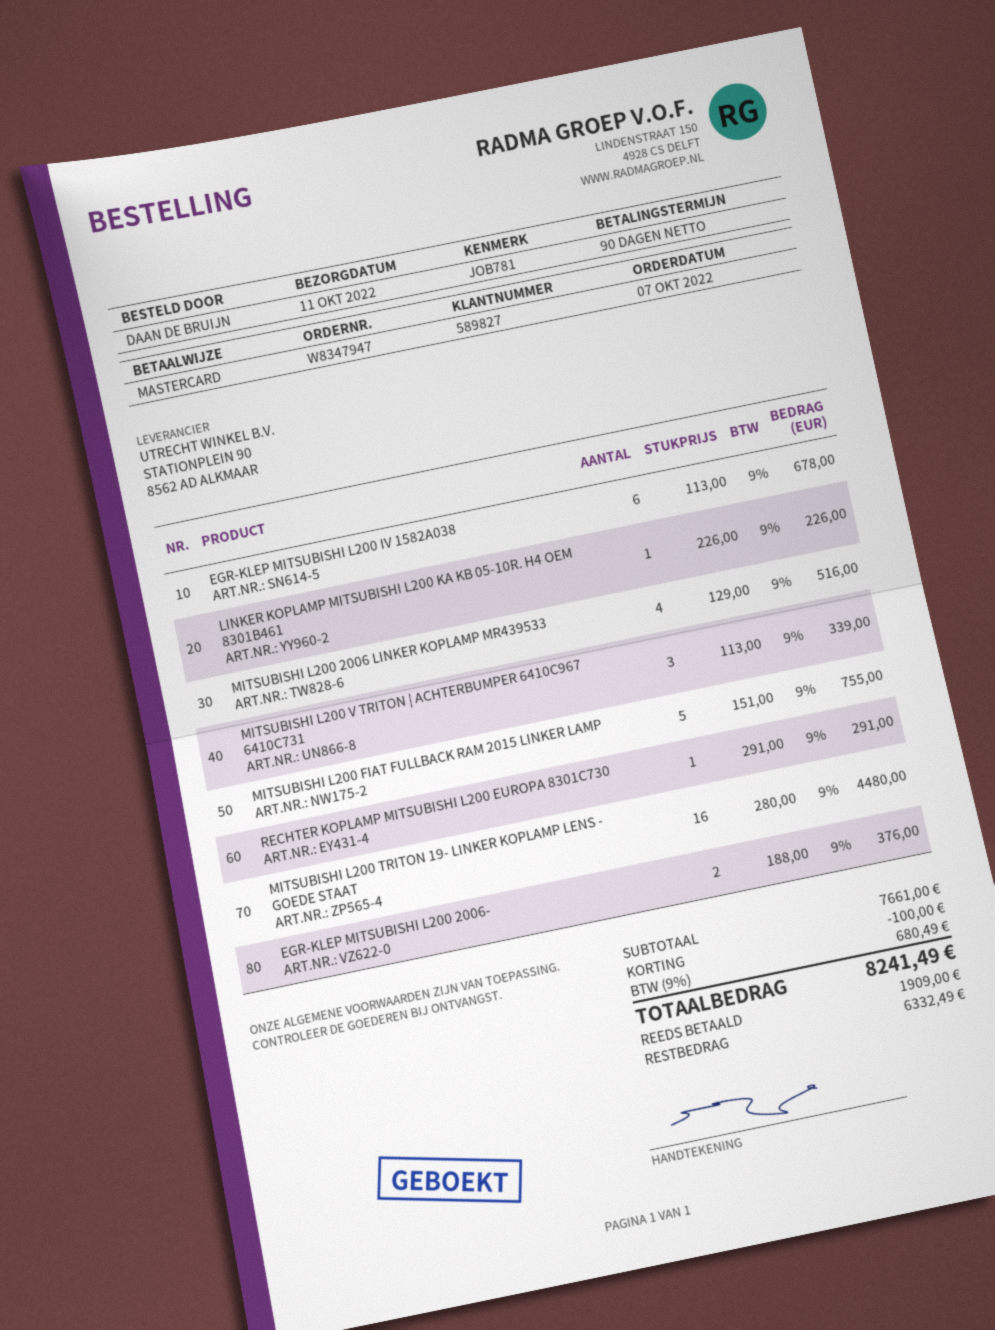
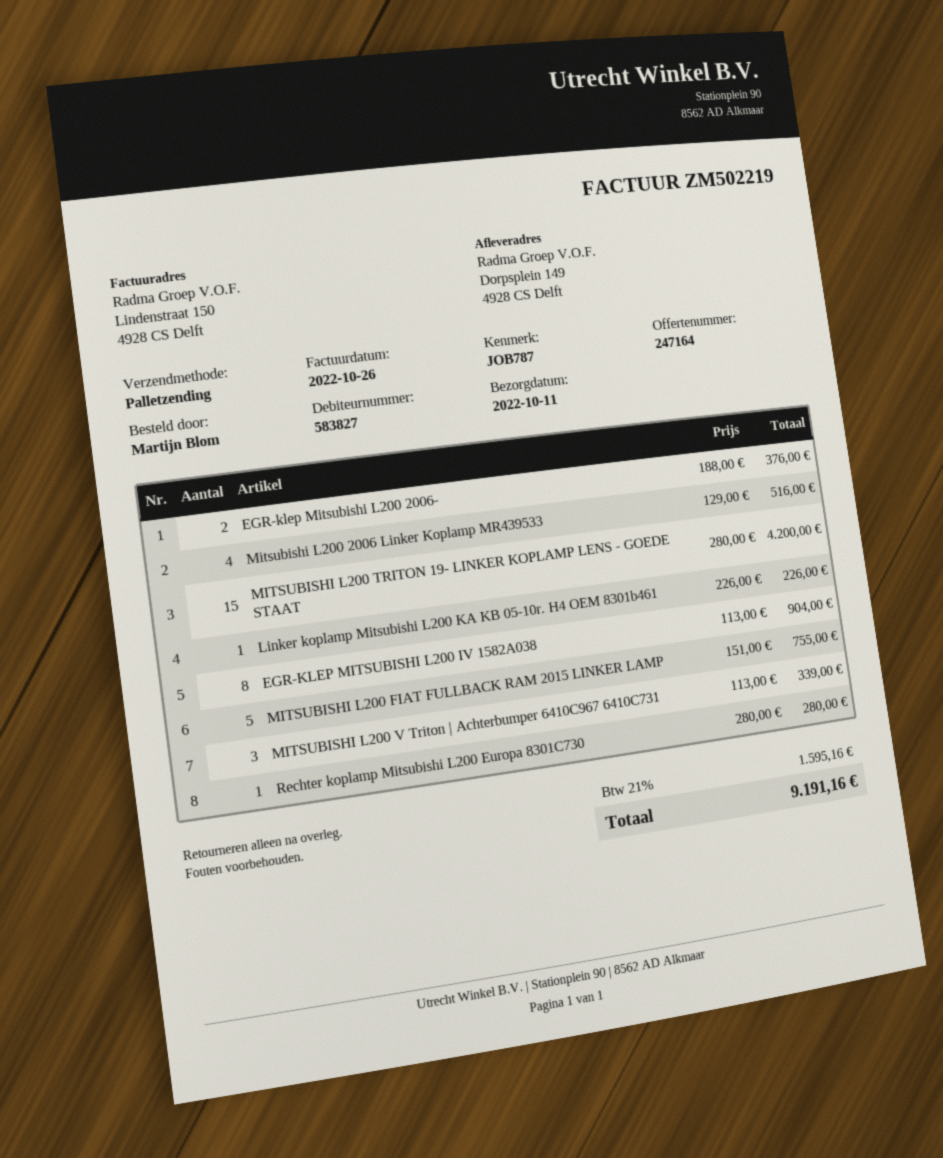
customer number: 589827 -> 583827
reference: JOB781 -> JOB787
ordered by: DAAN DE BRUIJN -> Martijn Blom
EGR-KLEP MITSUBISHI L200 IV 1582A038: 6 x 113.00 = 678.00 -> 8 x 113.00 = 904.00
RECHTER KOPLAMP MITSUBISHI L200 EUROPA 8301C730: 1 x 291.00 = 291.00 -> 1 x 280.00 = 280.00
MITSUBISHI L200 TRITON 19- LINKER KOPLAMP LENS - GOEDE STAAT: 16 x 280.00 = 4480.00 -> 15 x 280.00 = 4200.00
discount: 100.00 -> none
tax: 9% = 680.49 -> 21% = 1595.16
total: 8241.49 -> 9191.16

